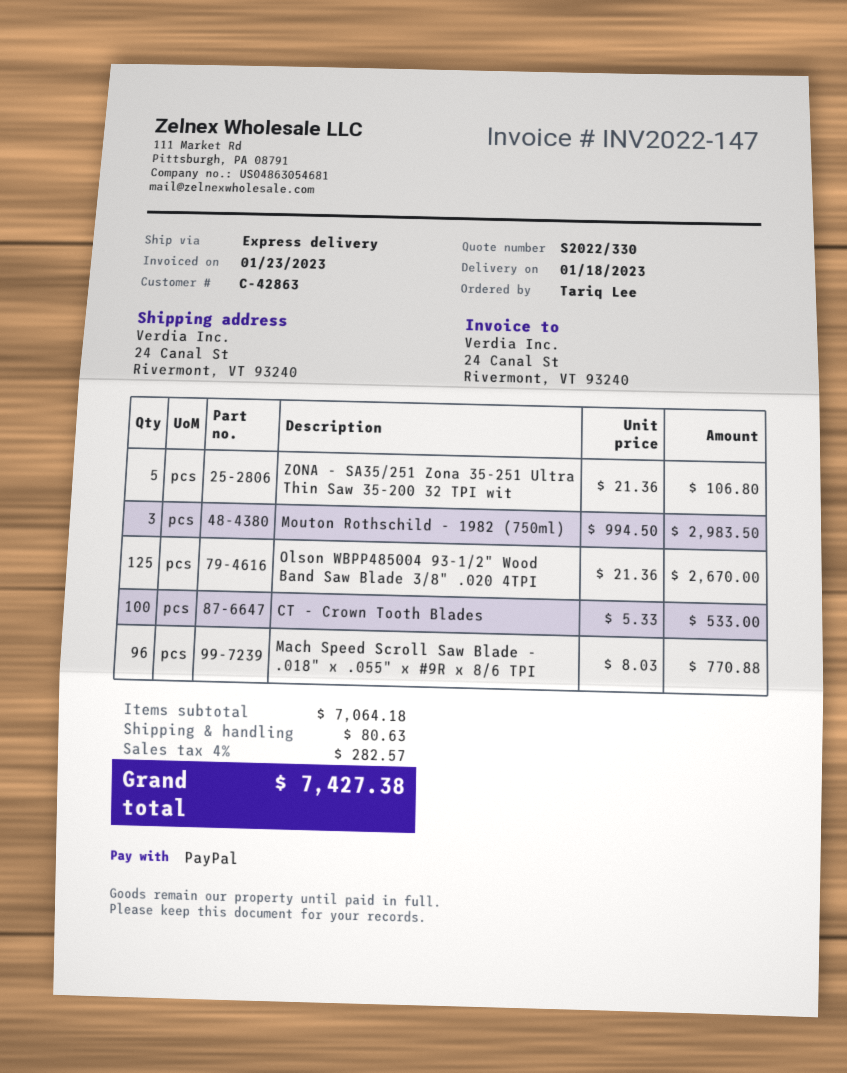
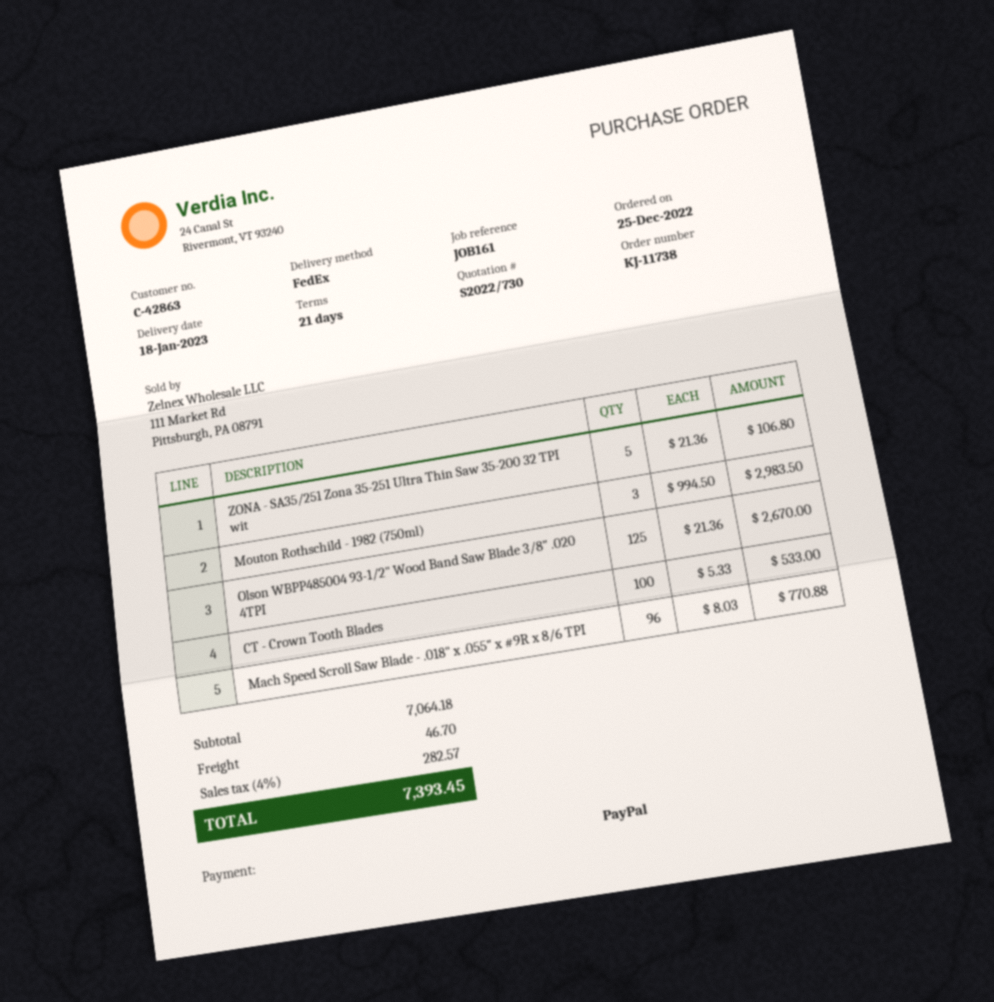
quote number: S2022/330 -> S2022/730
shipping method: express -> FedEx
shipping: 80.63 -> 46.70
total: 7427.38 -> 7393.45

